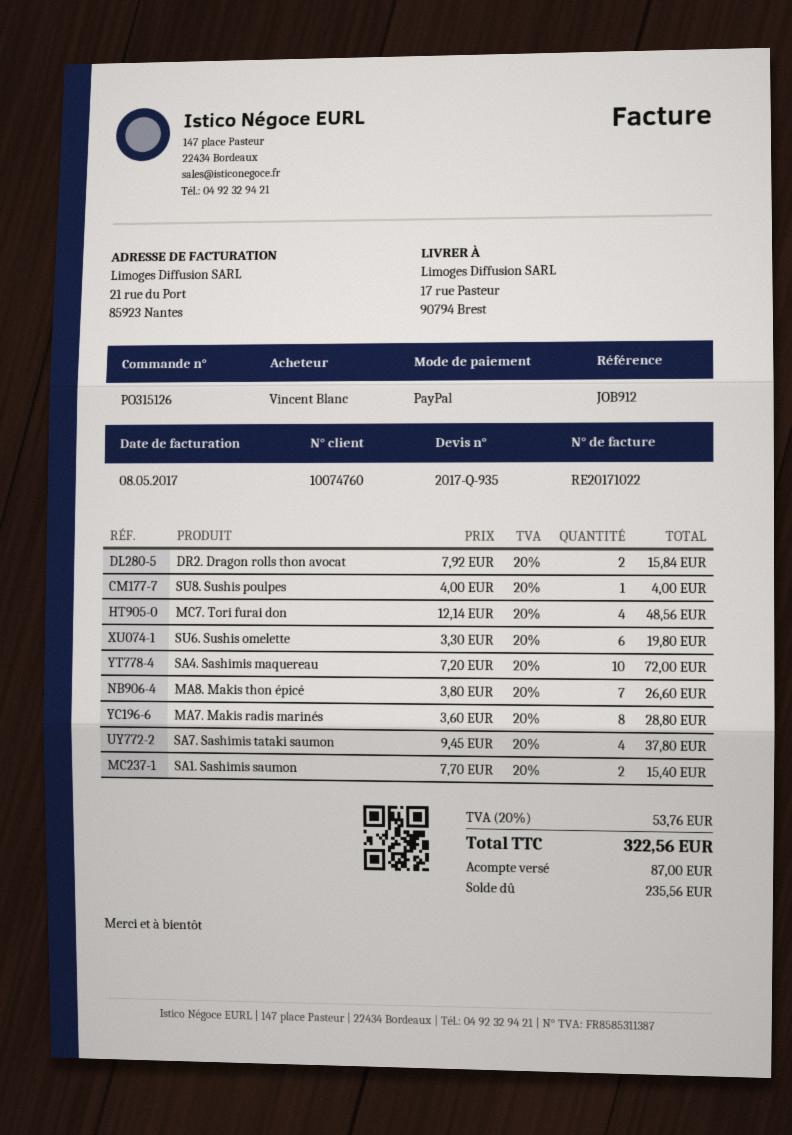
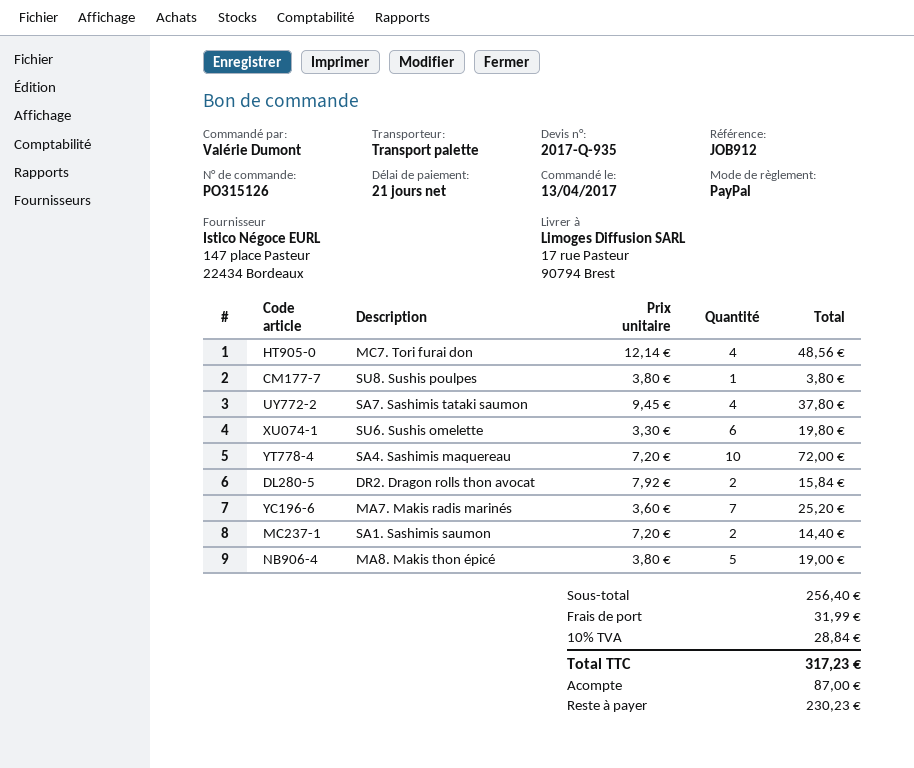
ordered by: Vincent Blanc -> Valérie Dumont
SU8. Sushis poulpes: 1 x 4.00 = 4.00 -> 1 x 3.80 = 3.80
MA8. Makis thon épicé: 7 x 3.80 = 26.60 -> 5 x 3.80 = 19.00
MA7. Makis radis marinés: 8 x 3.60 = 28.80 -> 7 x 3.60 = 25.20
SA1. Sashimis saumon: 2 x 7.70 = 15.40 -> 2 x 7.20 = 14.40
shipping: none -> 31.99
tax: 20% = 53.76 -> 10% = 28.84
total: 322.56 -> 317.23
balance: 235.56 -> 230.23

